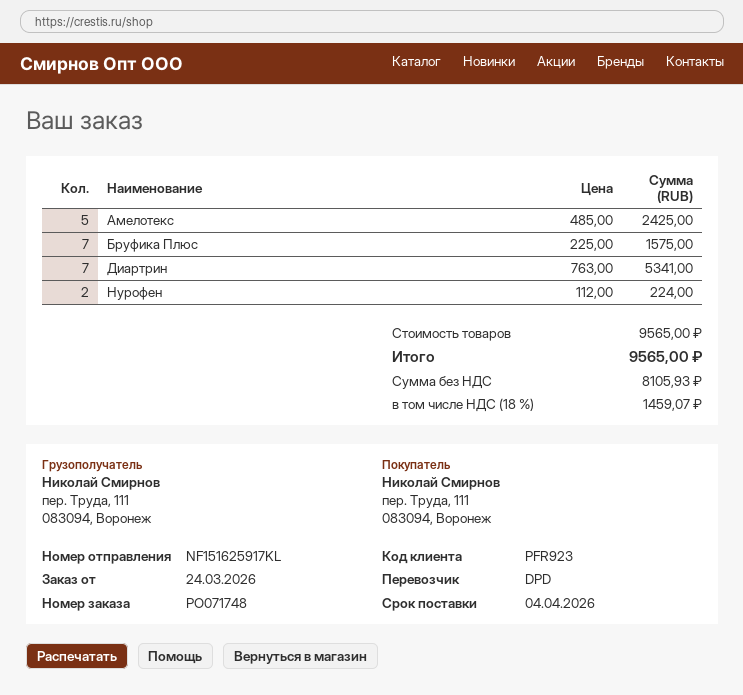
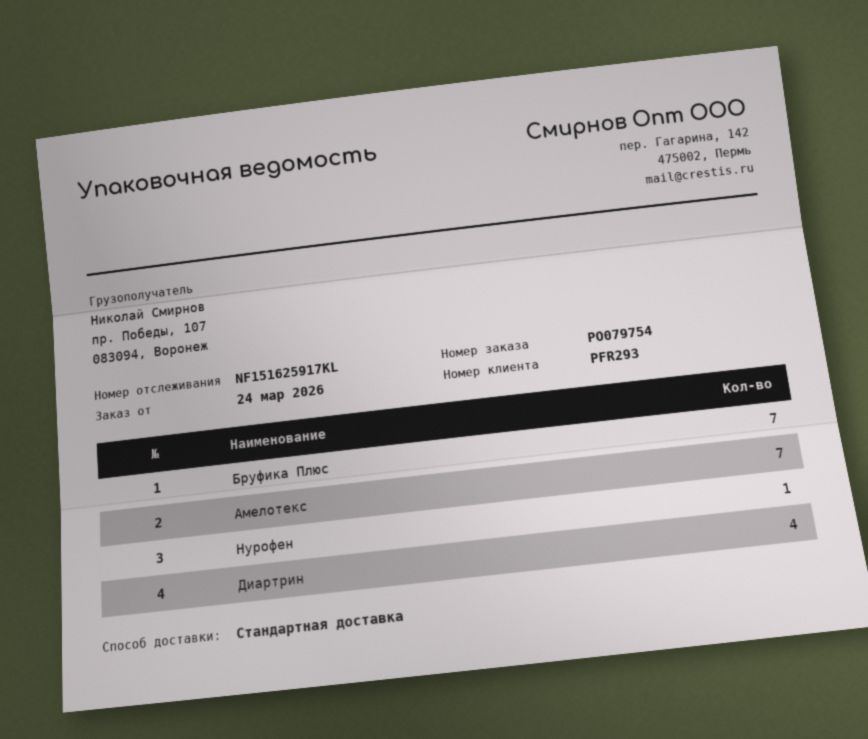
order number: PO071748 -> PO079754
customer number: PFR923 -> PFR293
shipping method: DPD -> standard
ship to: пер. Труда, 111, 083094, Воронеж -> пр. Победы, 107, 083094, Воронеж
Амелотекс: 5 -> 7
Диартрин: 7 -> 4
Нурофен: 2 -> 1

